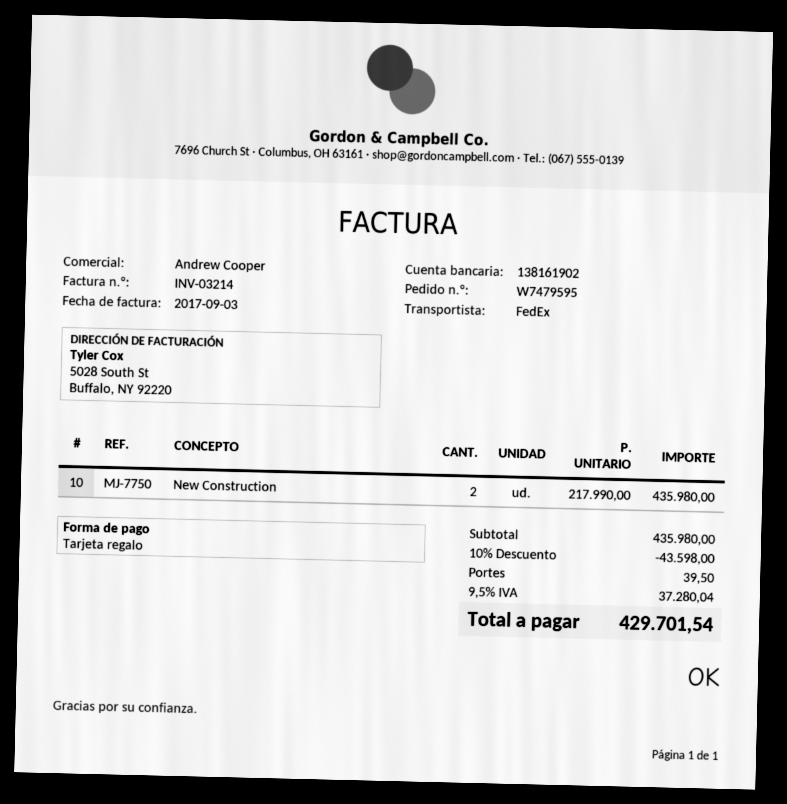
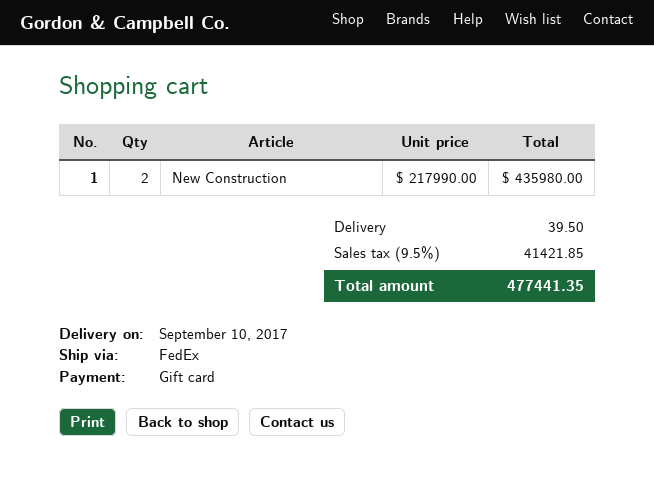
discount: 10% = 43598.00 -> none
tax: 9.5% = 37280.04 -> 9.5% = 41421.85
total: 429701.54 -> 477441.35

